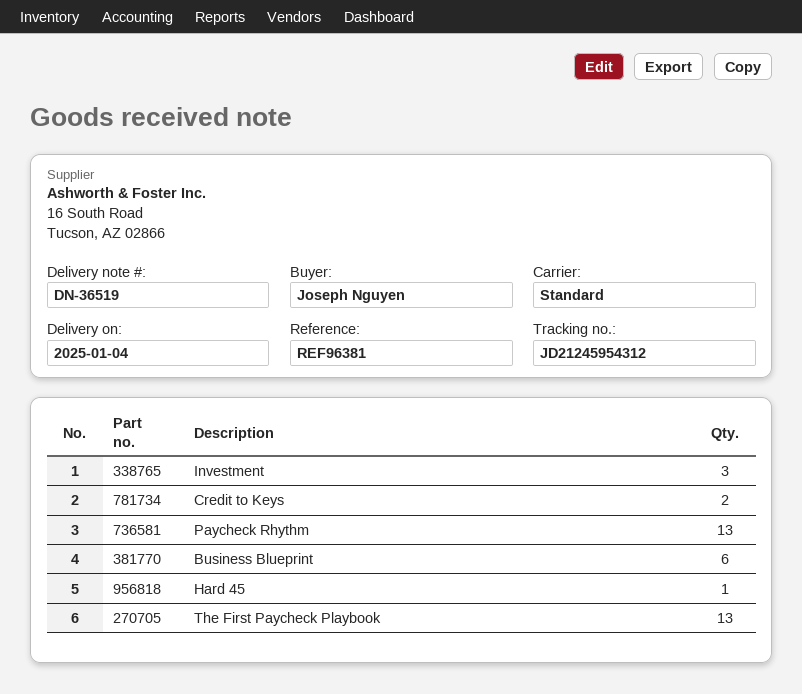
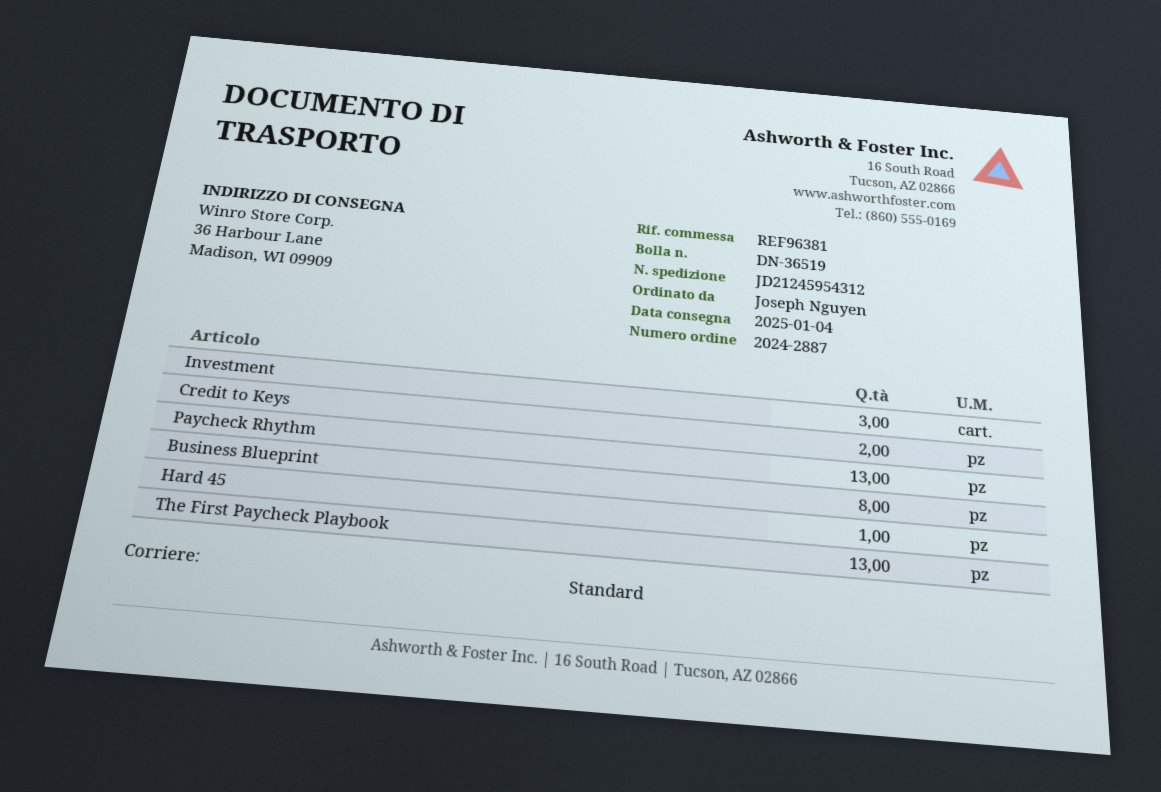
Business Blueprint: 6 -> 8

